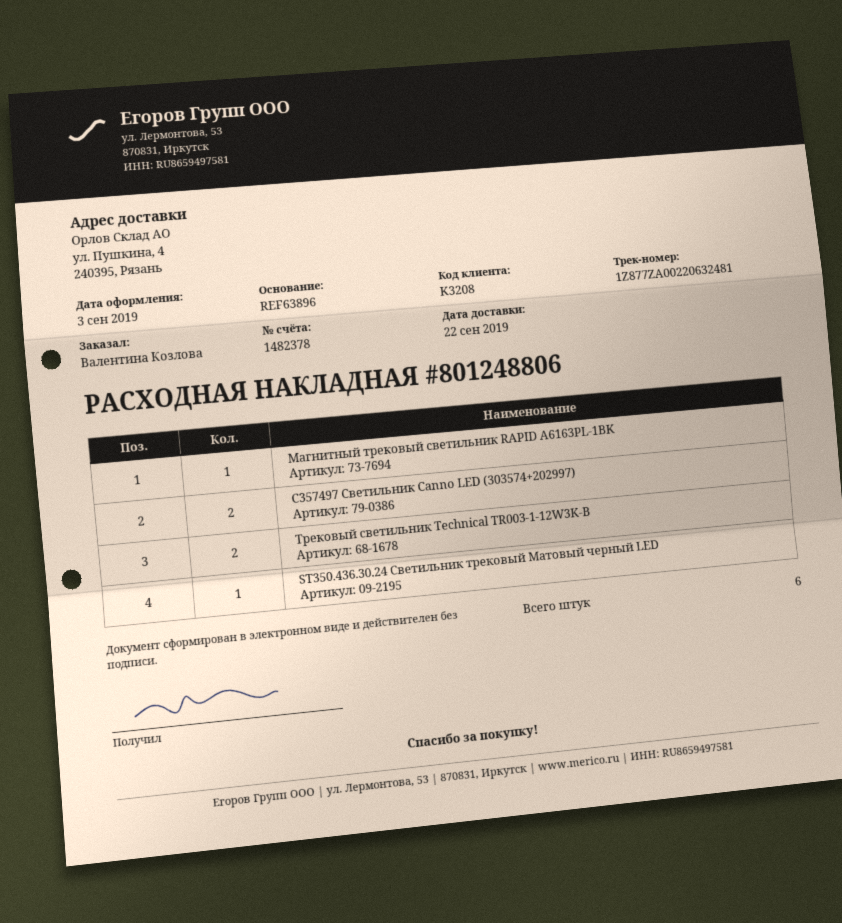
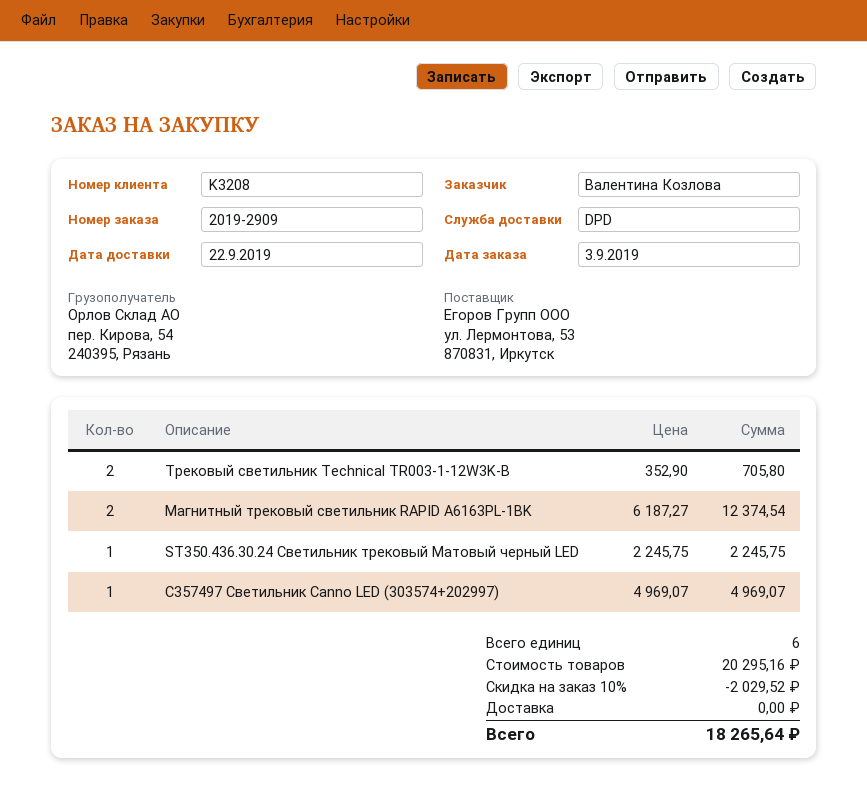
ship to: ул. Пушкина, 4, 240395, Рязань -> пер. Кирова, 54, 240395, Рязань
Магнитный трековый светильник RAPID A6163PL-1BK: 1 -> 2
C357497 Cветильник Canno LED (303574+202997): 2 -> 1

